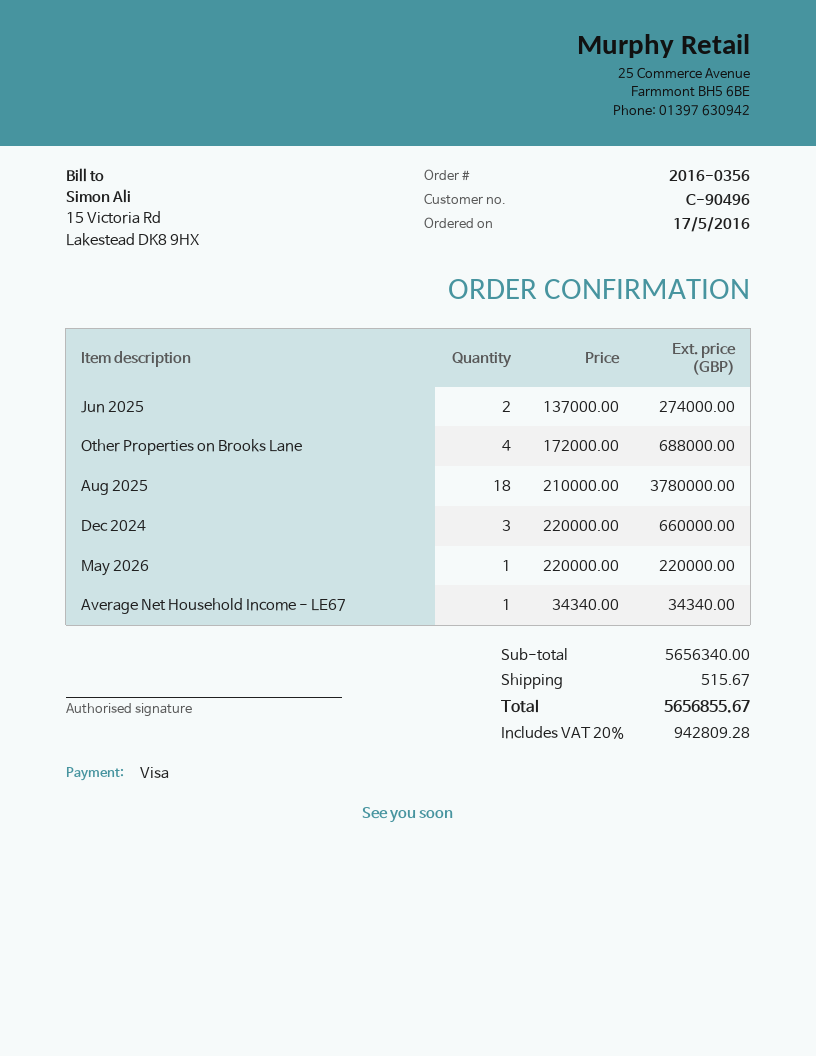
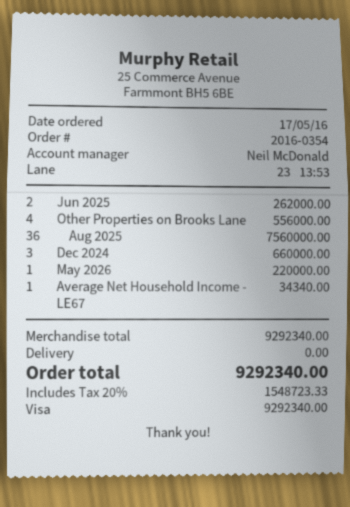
order number: 2016-0356 -> 2016-0354
Jun 2025: 2 for 274000.00 -> 2 for 262000.00
Other Properties on Brooks Lane: 4 for 688000.00 -> 4 for 556000.00
Aug 2025: 18 for 3780000.00 -> 36 for 7560000.00
subtotal: 5656340.00 -> 9292340.00
shipping: 515.67 -> 0.00
tax: 20% = 942809.28 -> 20% = 1548723.33
total: 5656855.67 -> 9292340.00

